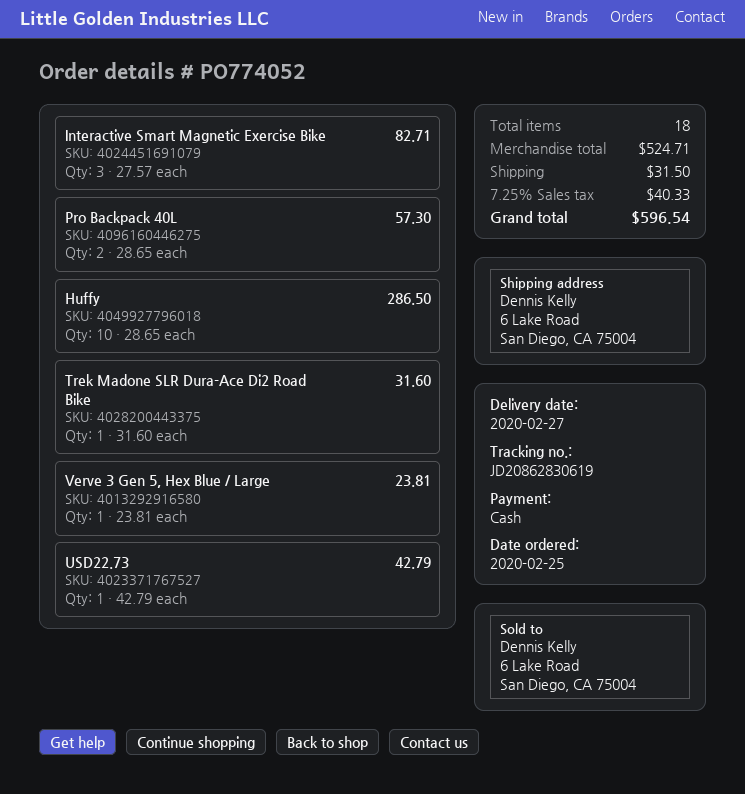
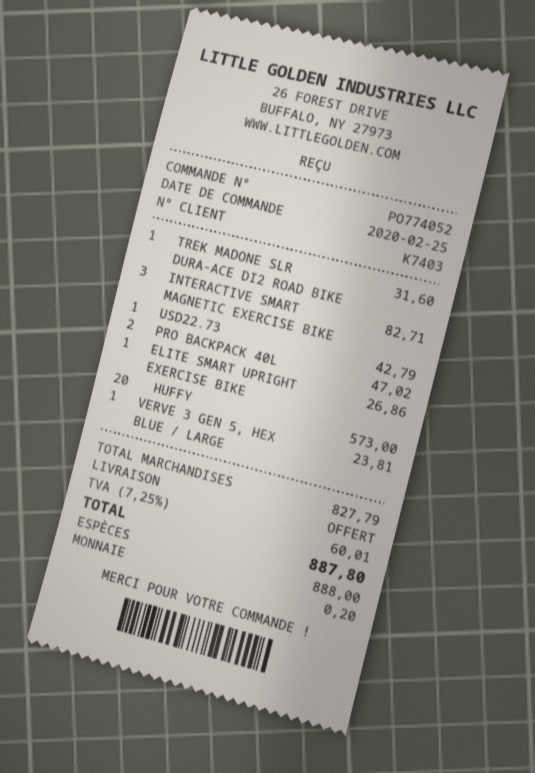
Pro Backpack 40L: 2 for 57.30 -> 2 for 47.02
Huffy: 10 for 286.50 -> 20 for 573.00
ELITE SMART UPRIGHT EXERCISE BIKE: none -> 1 for 26.86
subtotal: 524.71 -> 827.79
shipping: 31.50 -> 0.00
tax: 7.25% = 40.33 -> 7.25% = 60.01
total: 596.54 -> 887.80

